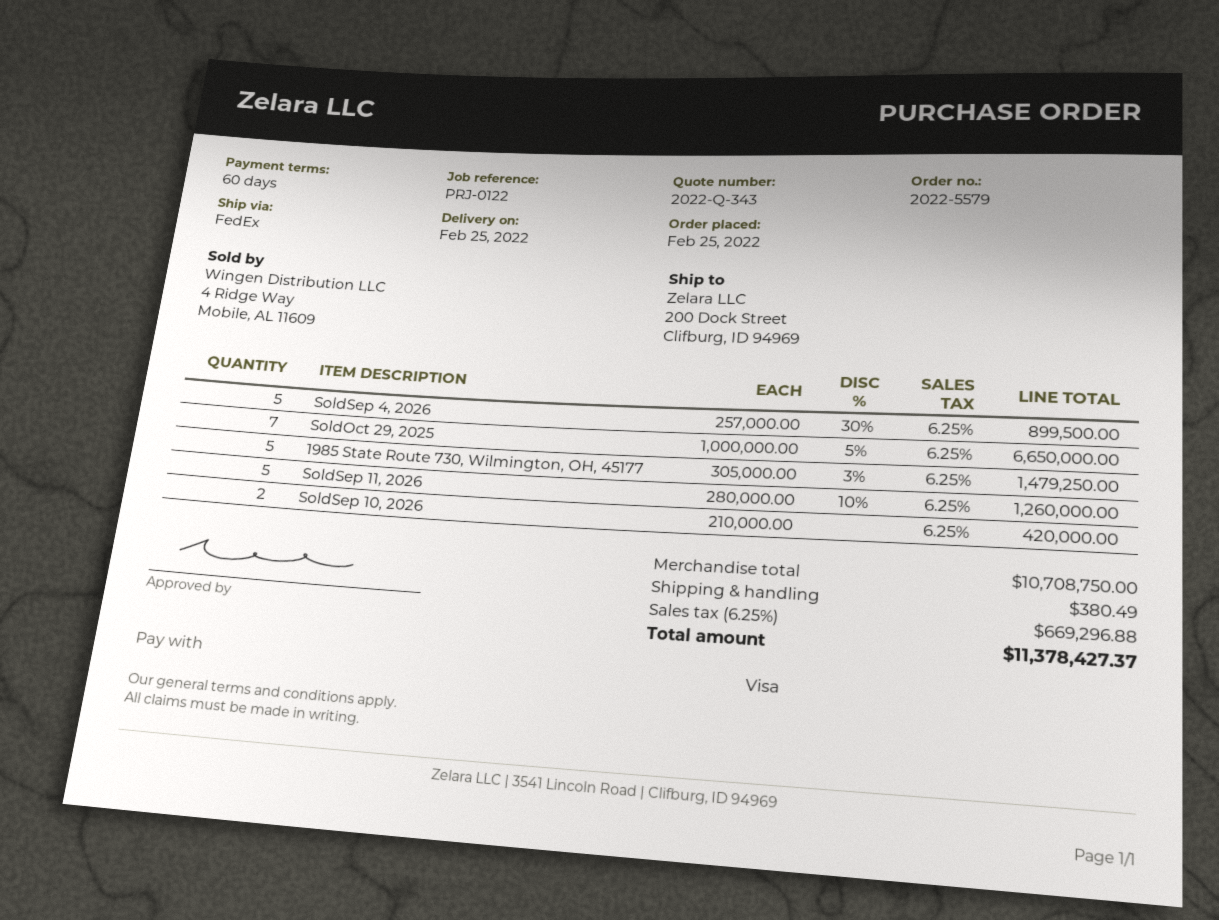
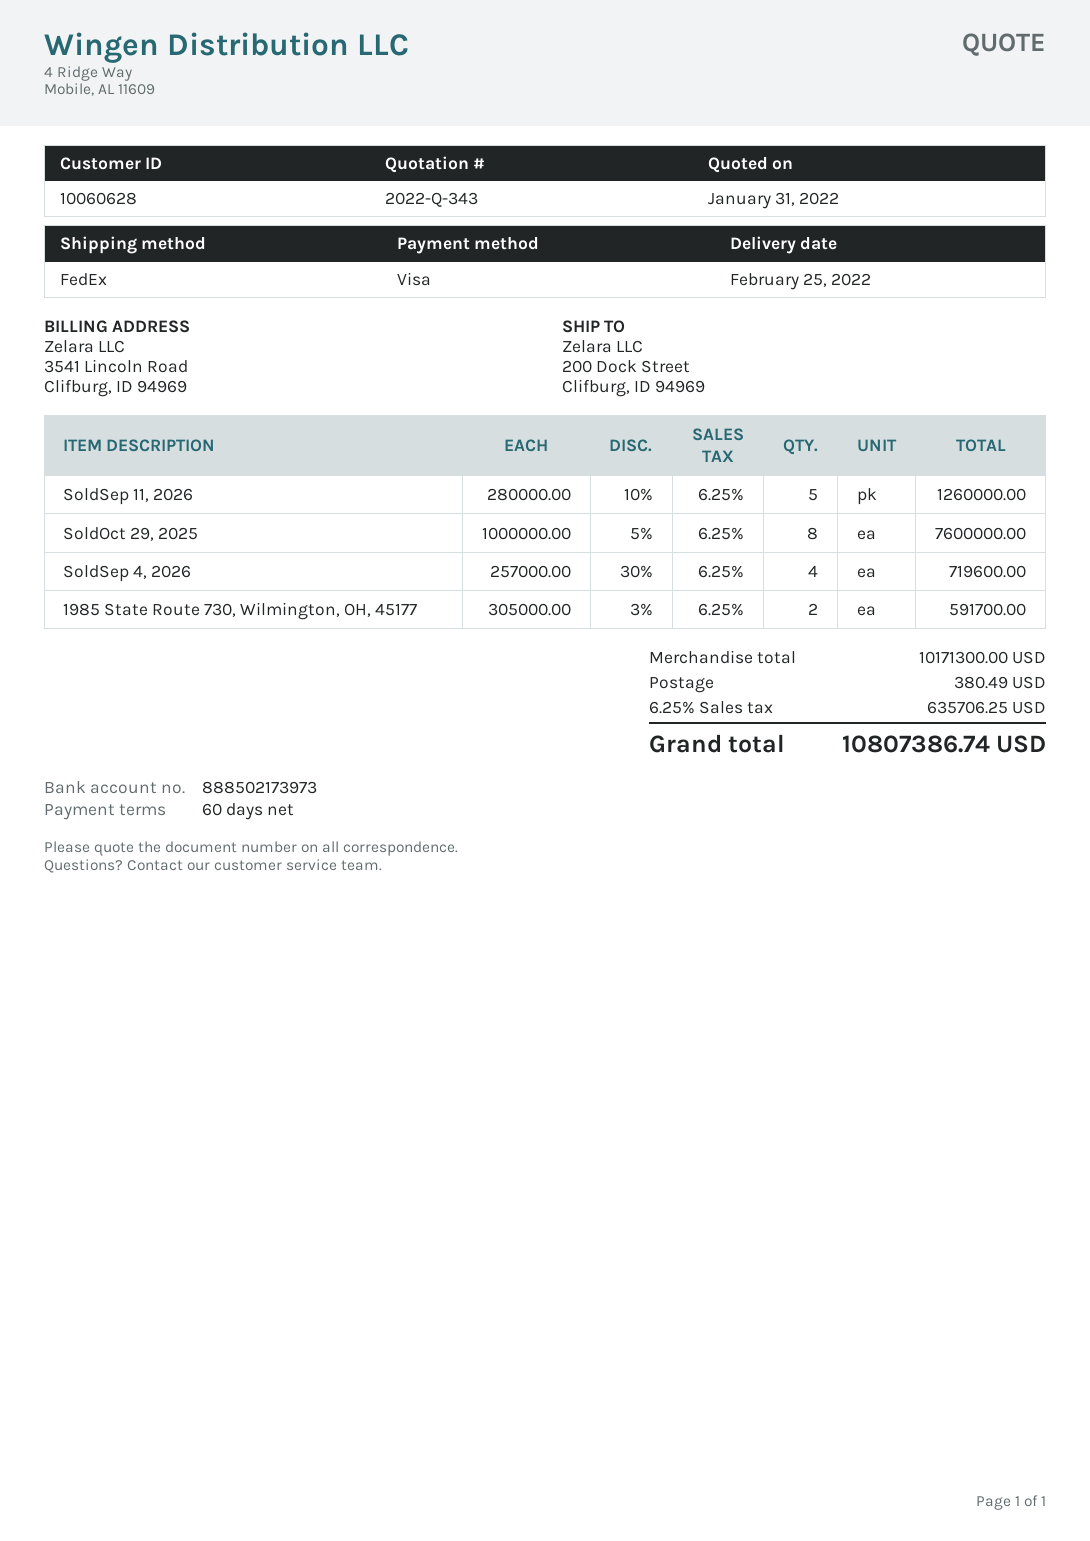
SoldSep 4, 2026: 5 x 257000.00 - 30% = 899500.00 -> 4 x 257000.00 - 30% = 719600.00
SoldOct 29, 2025: 7 x 1000000.00 - 5% = 6650000.00 -> 8 x 1000000.00 - 5% = 7600000.00
1985 State Route 730, Wilmington, OH, 45177: 5 x 305000.00 - 3% = 1479250.00 -> 2 x 305000.00 - 3% = 591700.00
SoldSep 10, 2026: 2 x 210000.00 = 420000.00 -> none
subtotal: 10708750.00 -> 10171300.00
tax: 6.25% = 669296.88 -> 6.25% = 635706.25
total: 11378427.37 -> 10807386.74

